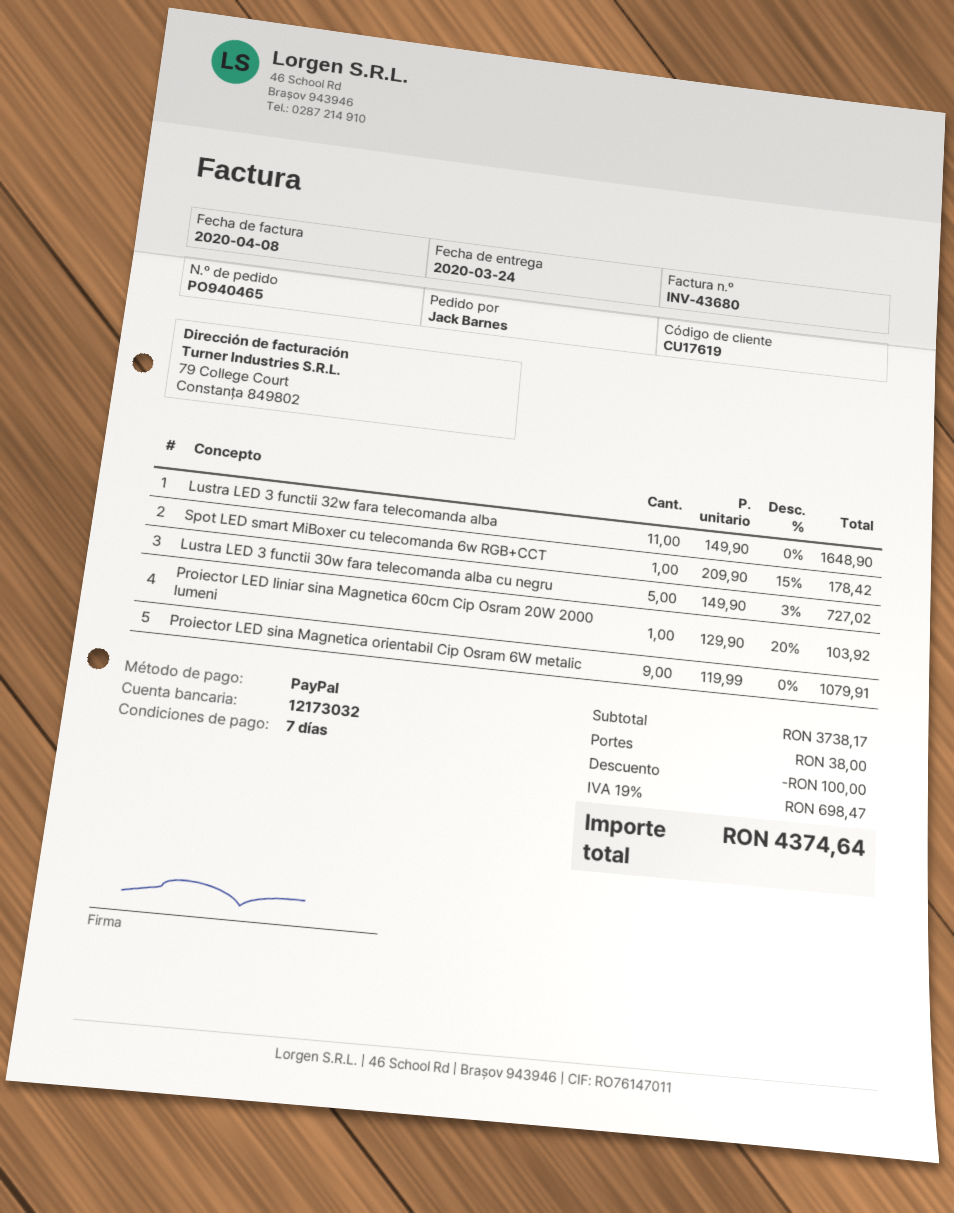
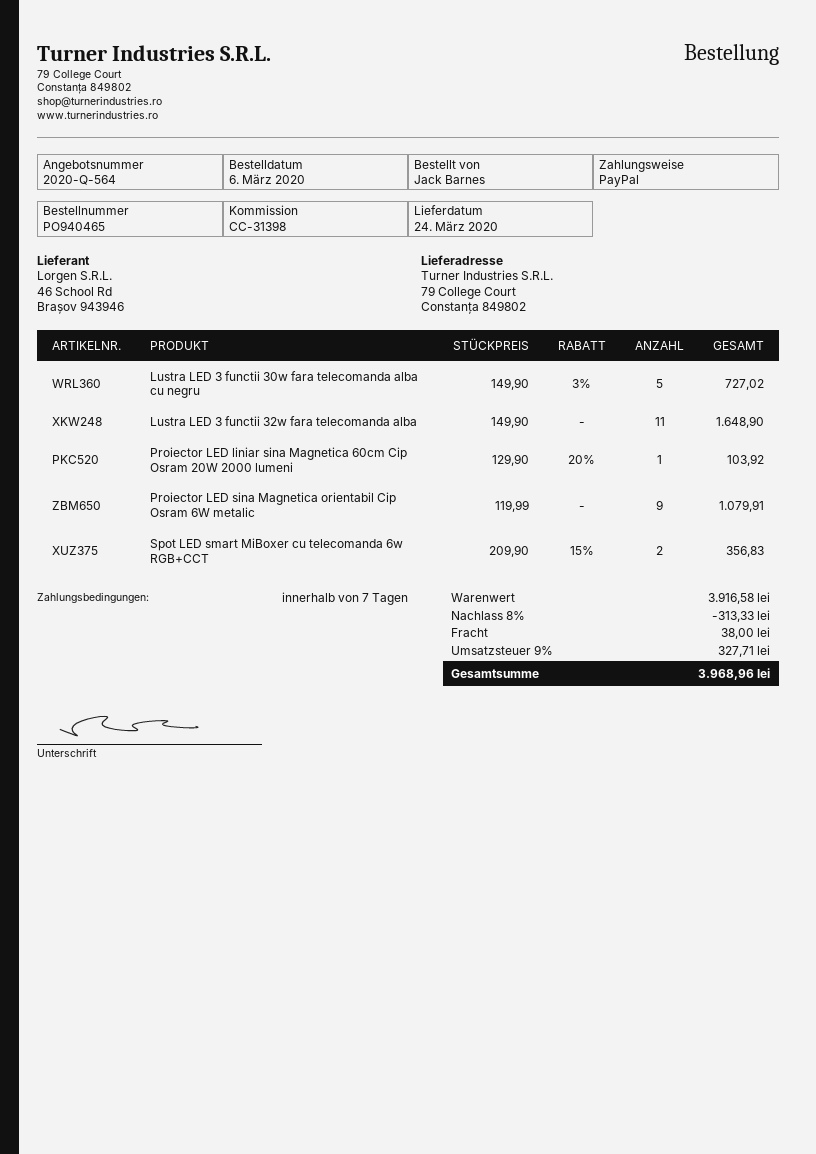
Spot LED smart MiBoxer cu telecomanda 6w RGB+CCT: 1 x 209.90 - 15% = 178.42 -> 2 x 209.90 - 15% = 356.83
subtotal: 3738.17 -> 3916.58
discount: 100.00 -> 313.33
tax: 19% = 698.47 -> 9% = 327.71
total: 4374.64 -> 3968.96

